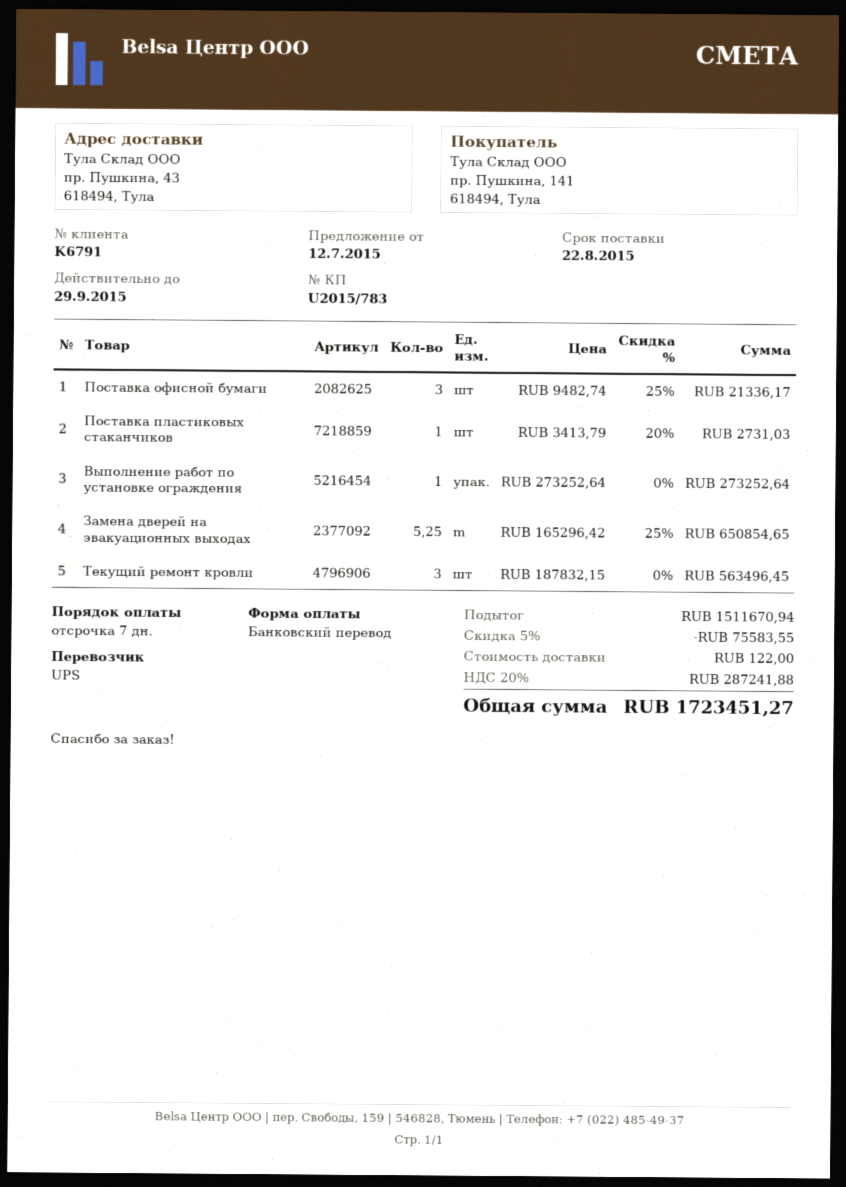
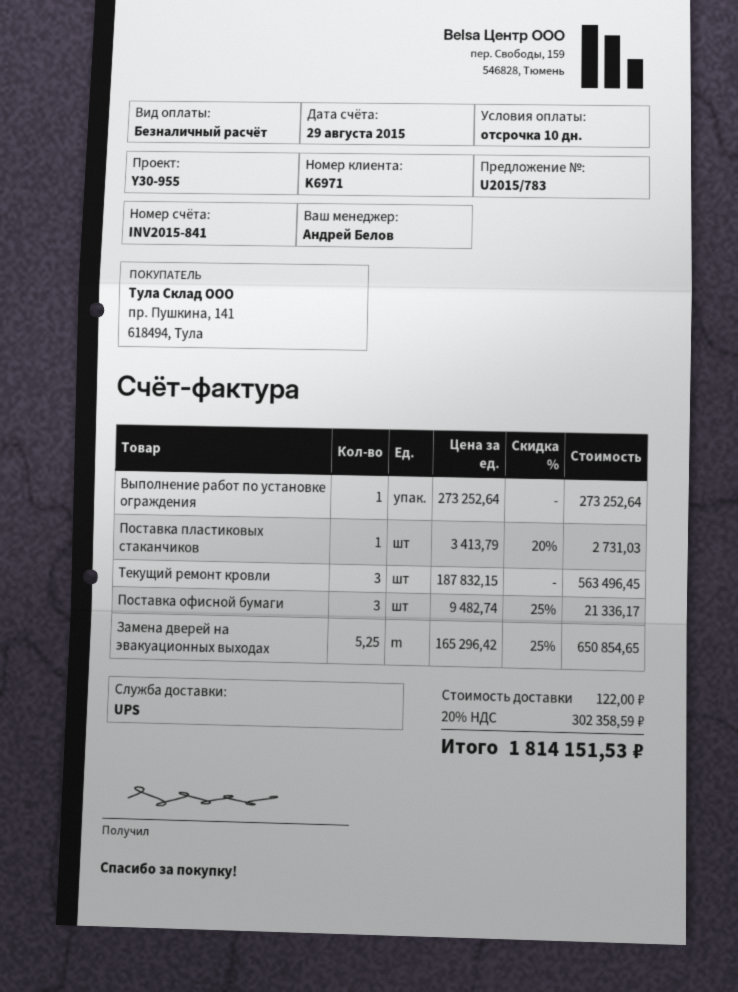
payment terms: 7 days -> 10 days
customer number: K6791 -> K6971
discount: 5% = 75583.55 -> none
tax: 20% = 287241.88 -> 20% = 302358.59
total: 1723451.27 -> 1814151.53

